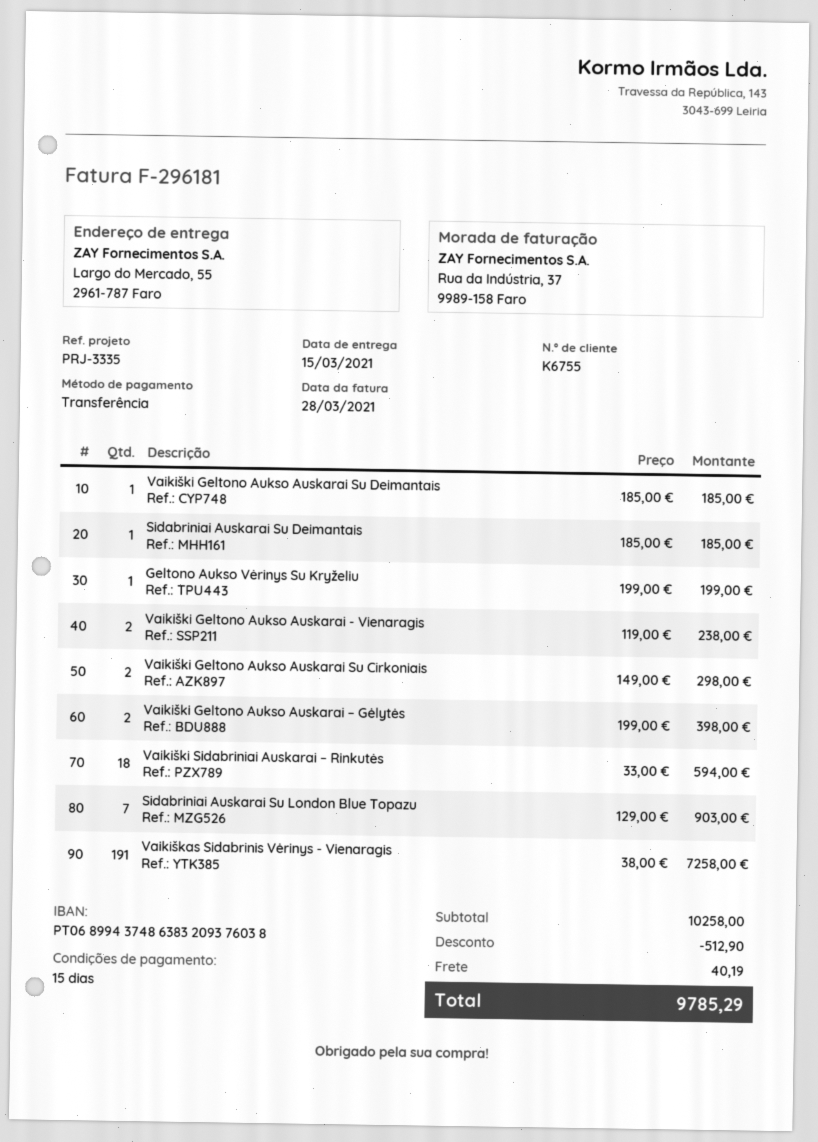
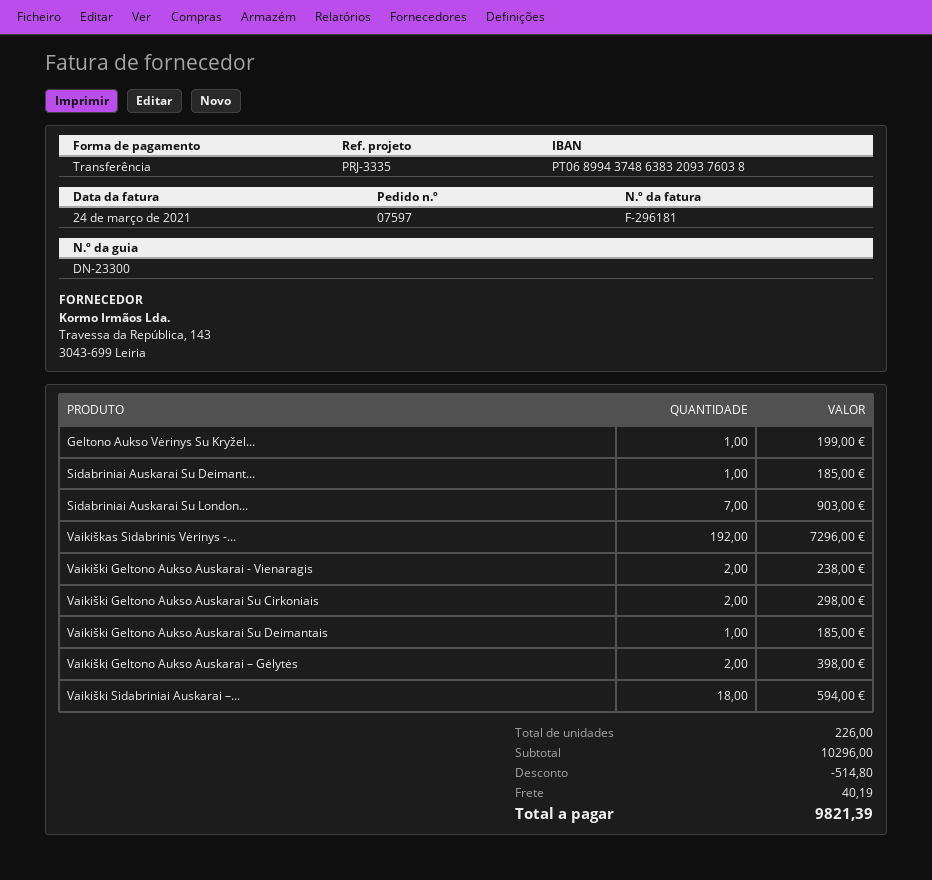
invoice date: 2021-03-28 -> 2021-03-24
Vaikiškas Sidabrinis Vėrinys - Vienaragis: 191 for 7258.00 -> 192 for 7296.00
subtotal: 10258.00 -> 10296.00
discount: 512.90 -> 514.80
total: 9785.29 -> 9821.39

